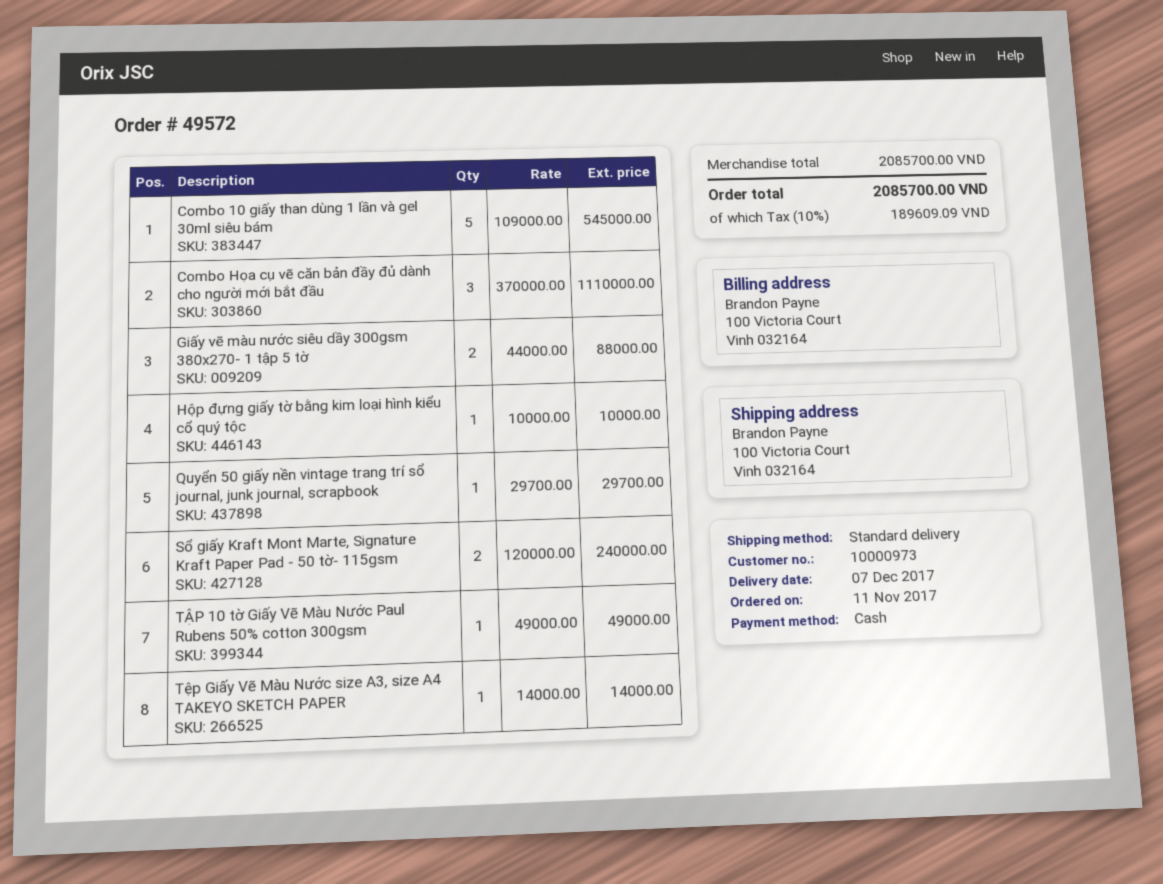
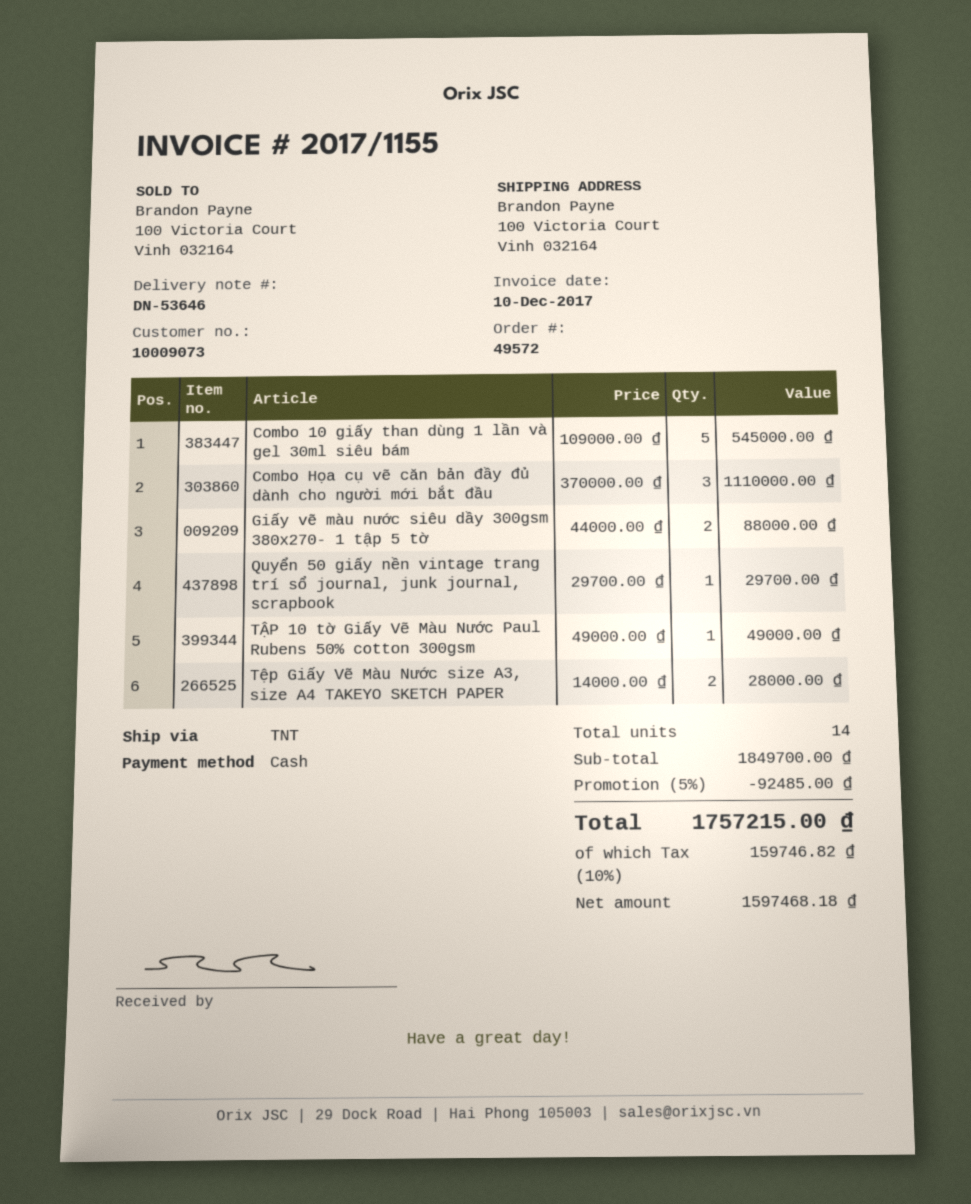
customer number: 10000973 -> 10009073
shipping method: standard -> TNT
Hộp đựng giấy tờ bằng kim loại hình kiểu cổ quý tộc: 1 x 10000.00 = 10000.00 -> none
Sổ giấy Kraft Mont Marte, Signature Kraft Paper Pad - 50 tờ- 115gsm: 2 x 120000.00 = 240000.00 -> none
Tệp Giấy Vẽ Màu Nước size A3, size A4 TAKEYO SKETCH PAPER: 1 x 14000.00 = 14000.00 -> 2 x 14000.00 = 28000.00
subtotal: 2085700.00 -> 1849700.00
discount: none -> 5% = 92485.00
tax: 10% = 189609.09 -> 10% = 159746.82
total: 2085700.00 -> 1757215.00

